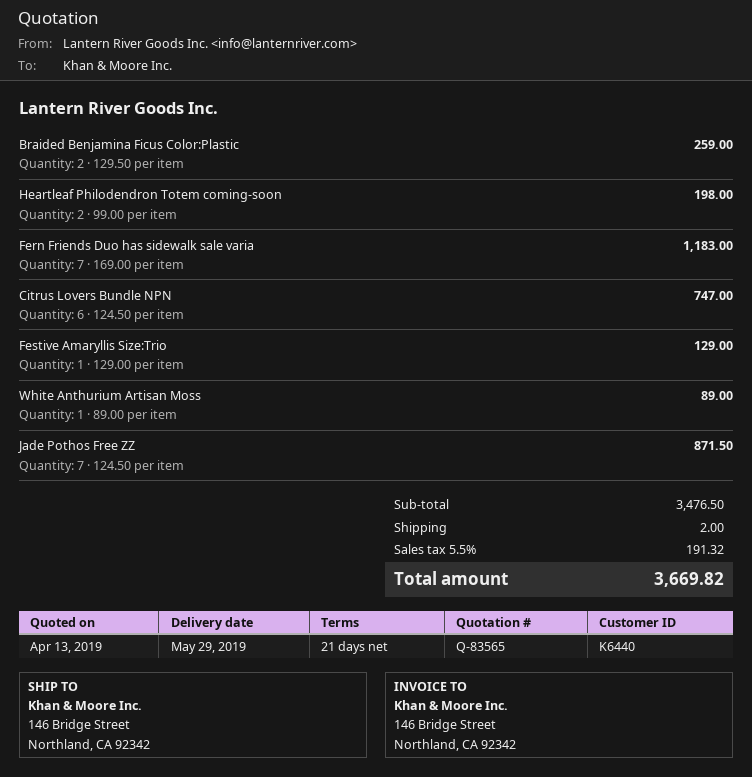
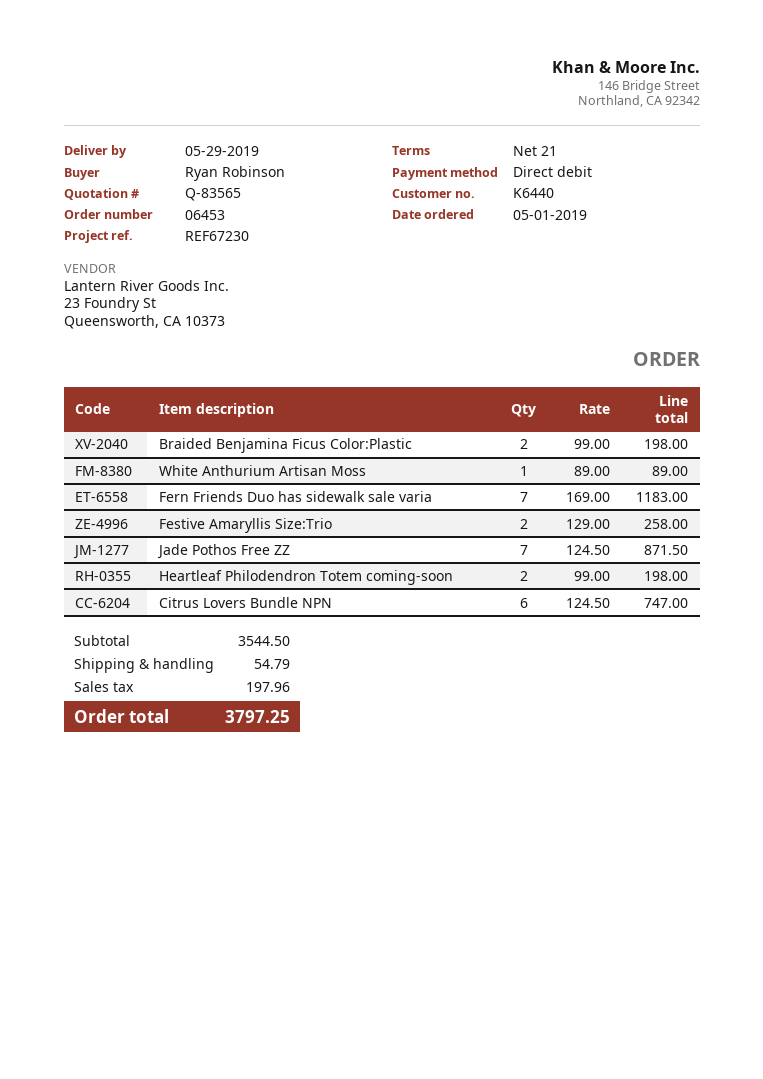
Braided Benjamina Ficus Color:Plastic: 2 x 129.50 = 259.00 -> 2 x 99.00 = 198.00
Festive Amaryllis Size:Trio: 1 x 129.00 = 129.00 -> 2 x 129.00 = 258.00
subtotal: 3476.50 -> 3544.50
shipping: 2.00 -> 54.79
tax: 191.32 -> 197.96
total: 3669.82 -> 3797.25

